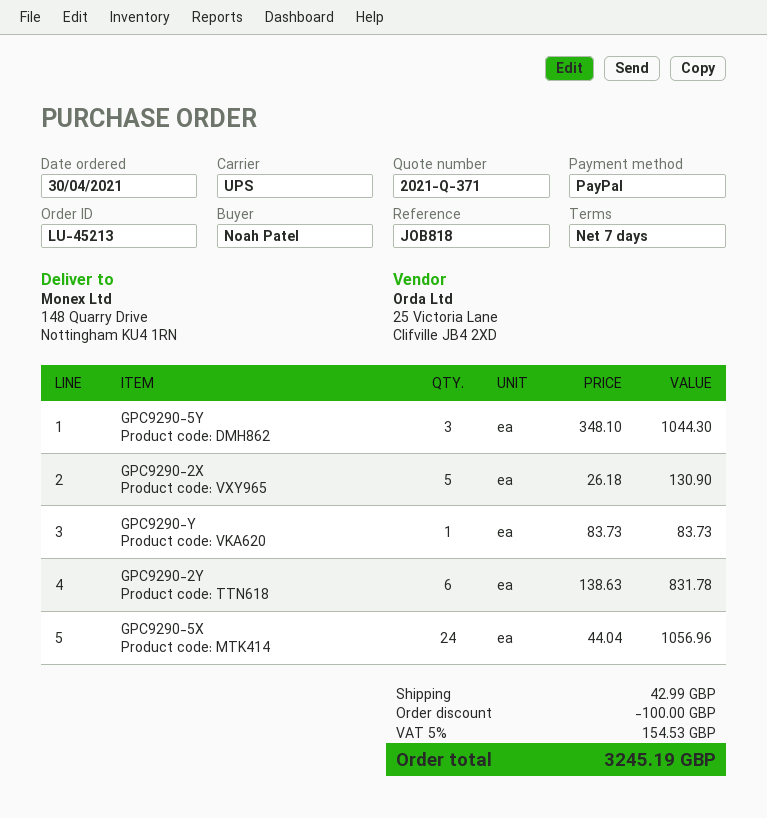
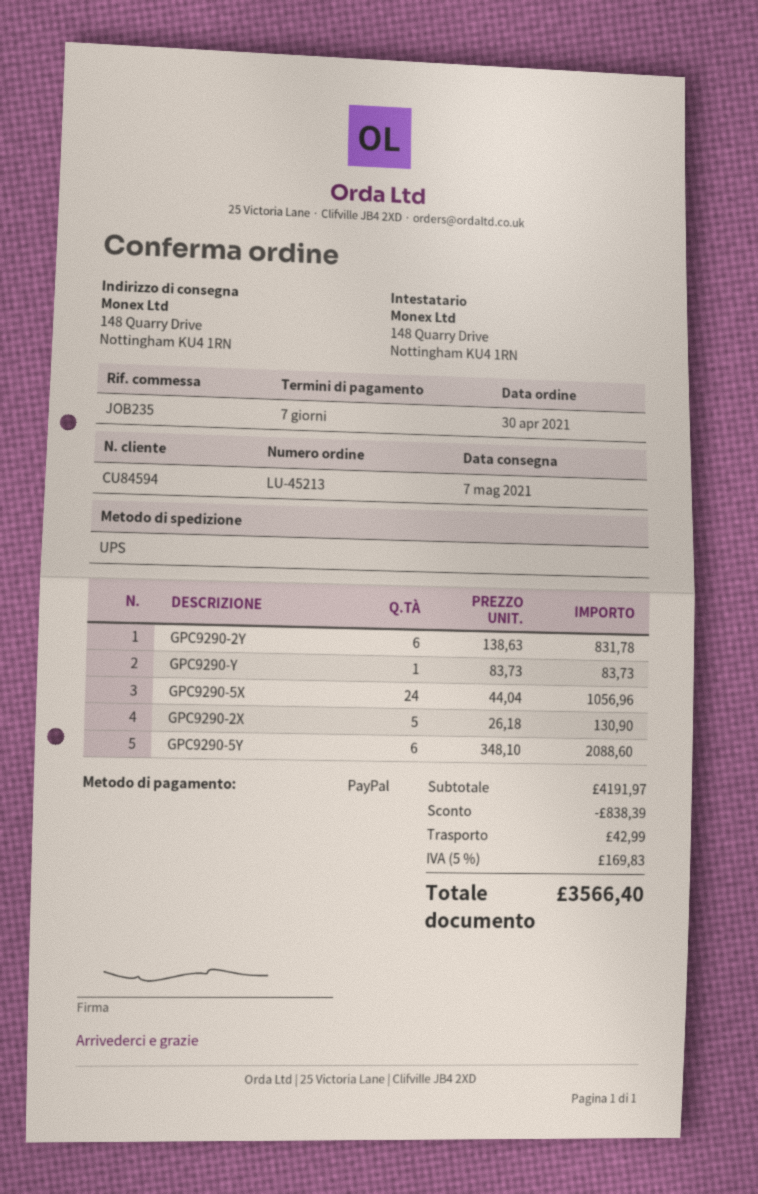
reference: JOB818 -> JOB235
GPC9290-5Y: 3 x 348.10 = 1044.30 -> 6 x 348.10 = 2088.60
discount: 100.00 -> 838.39
tax: 5% = 154.53 -> 5% = 169.83
total: 3245.19 -> 3566.40

